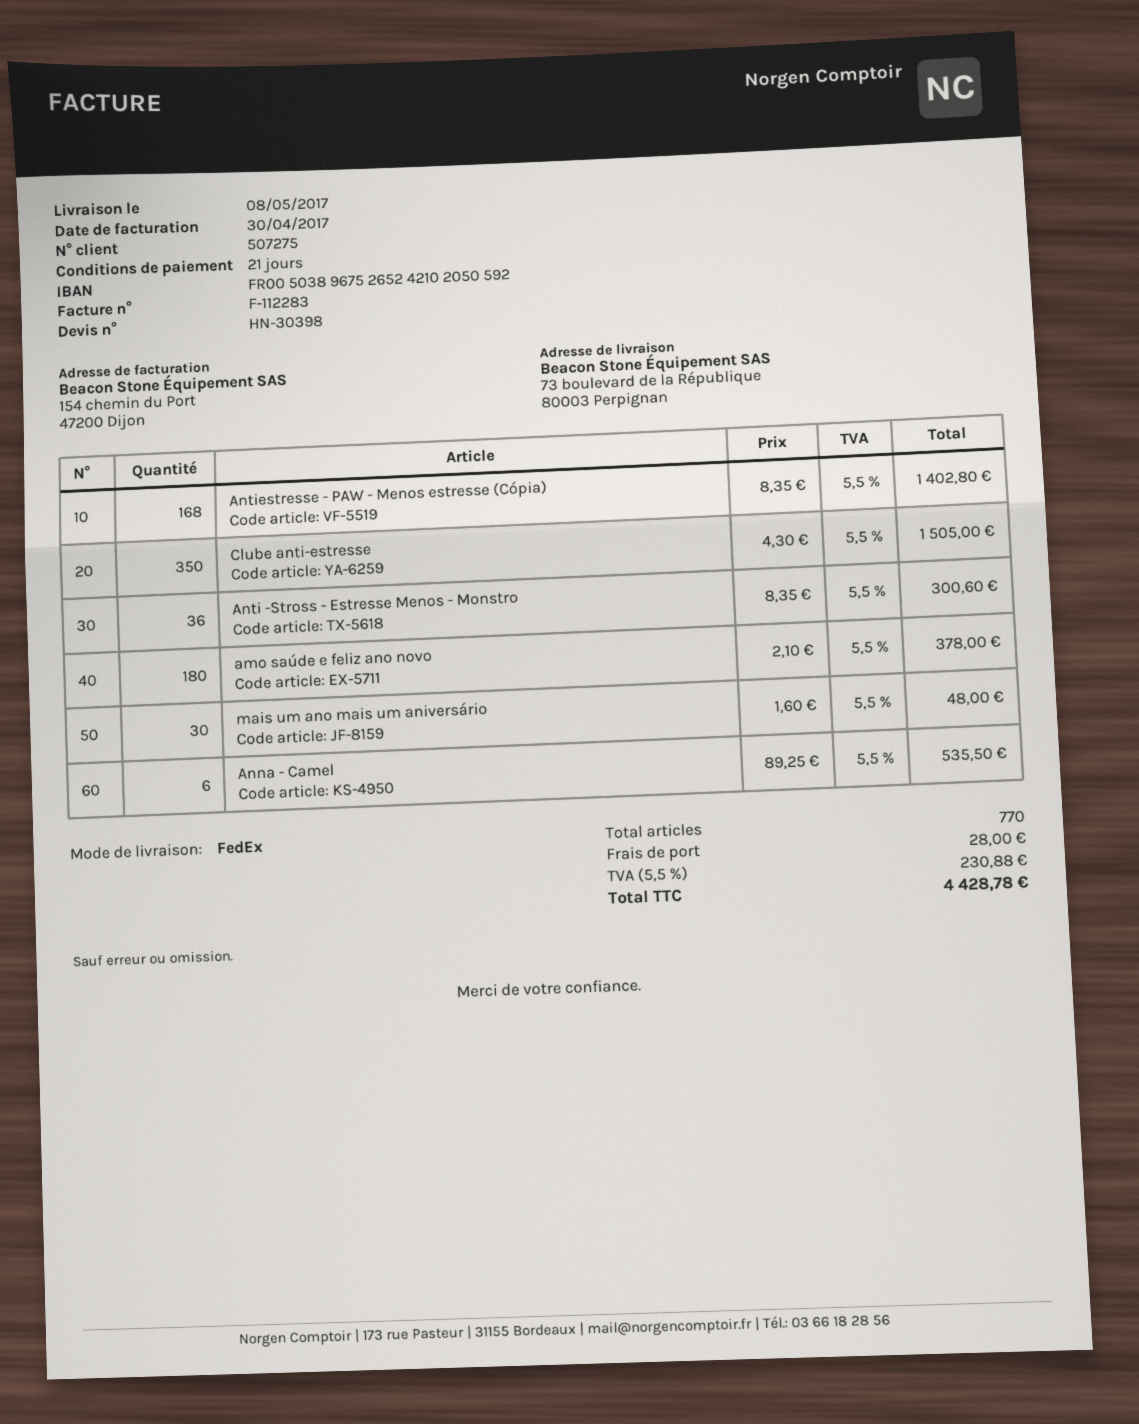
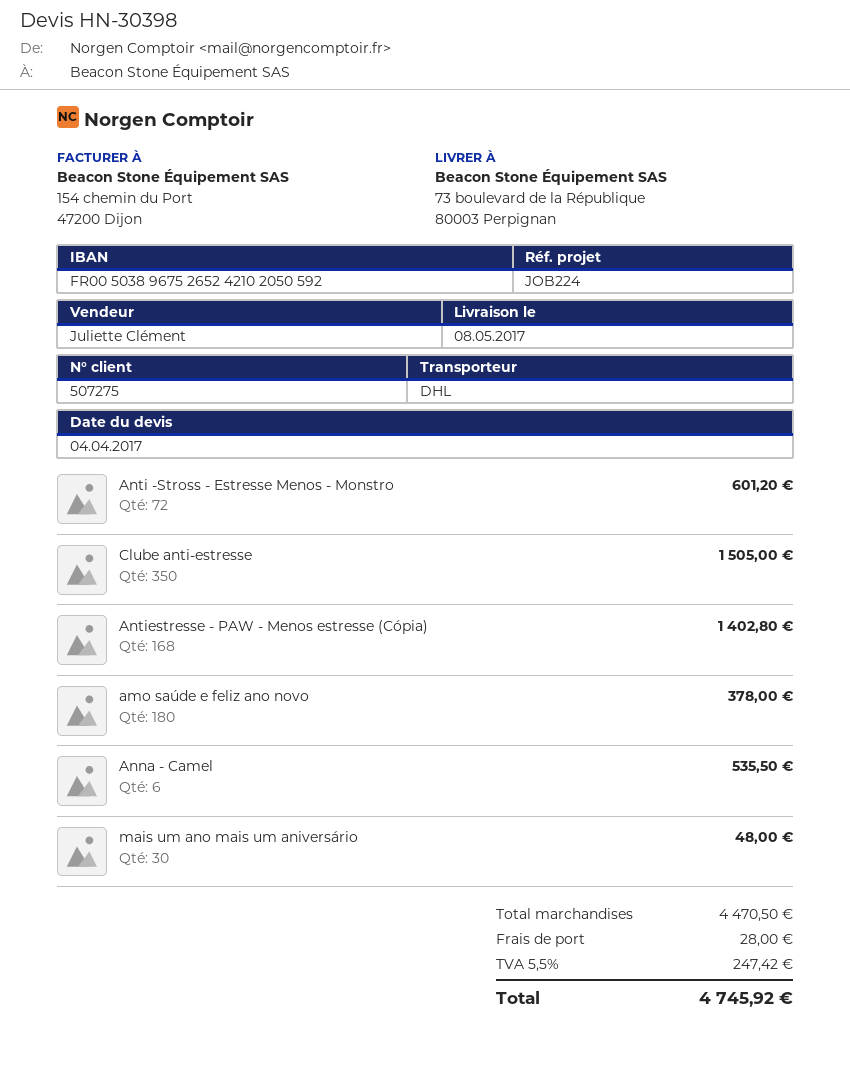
shipping method: FedEx -> DHL
Anti -Stross - Estresse Menos - Monstro: 36 for 300.60 -> 72 for 601.20
tax: 5.5% = 230.88 -> 5.5% = 247.42
total: 4428.78 -> 4745.92

